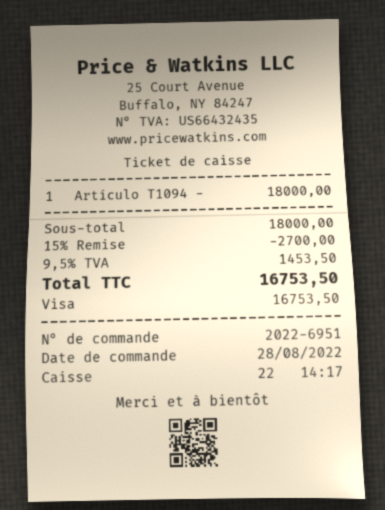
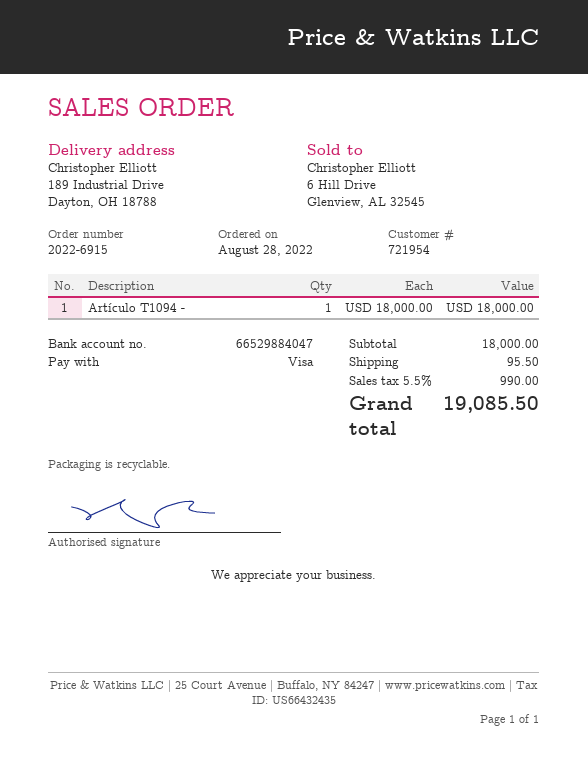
order number: 2022-6951 -> 2022-6915
discount: 15% = 2700.00 -> none
shipping: none -> 95.50
tax: 9.5% = 1453.50 -> 5.5% = 990.00
total: 16753.50 -> 19085.50

